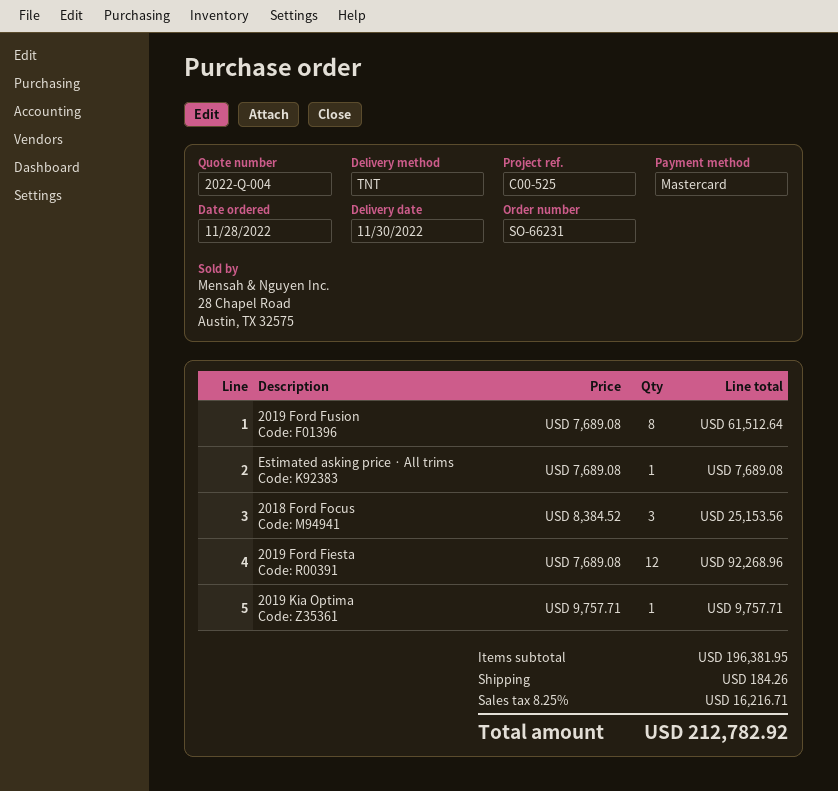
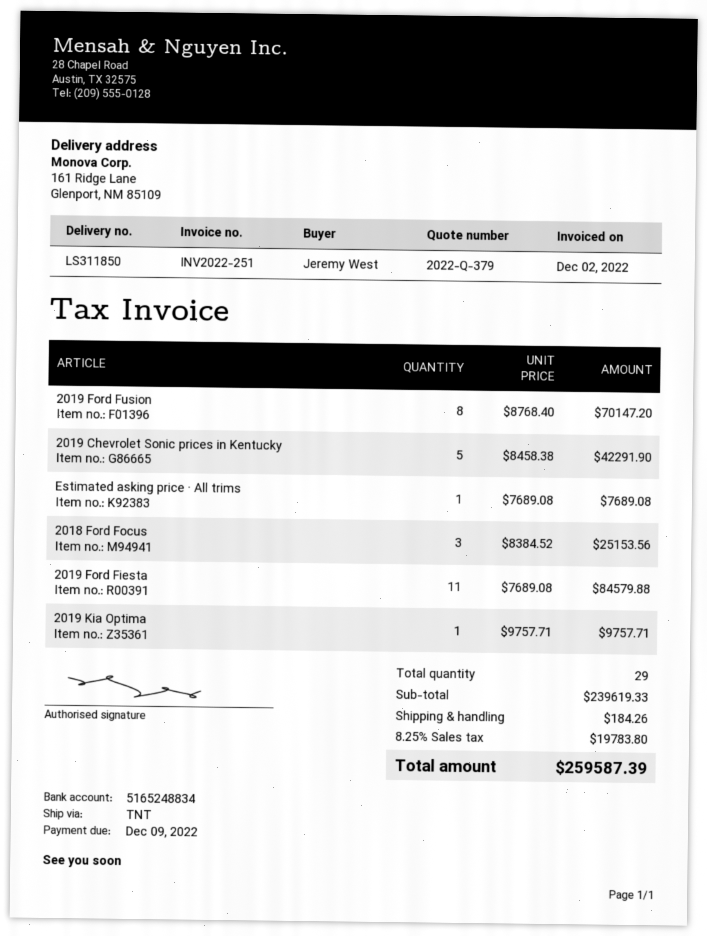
quote number: 2022-Q-004 -> 2022-Q-379
2019 Ford Fusion: 8 x 7689.08 = 61512.64 -> 8 x 8768.40 = 70147.20
2019 Ford Fiesta: 12 x 7689.08 = 92268.96 -> 11 x 7689.08 = 84579.88
2019 Chevrolet Sonic prices in Kentucky: none -> 5 x 8458.38 = 42291.90
subtotal: 196381.95 -> 239619.33
tax: 8.25% = 16216.71 -> 8.25% = 19783.80
total: 212782.92 -> 259587.39

